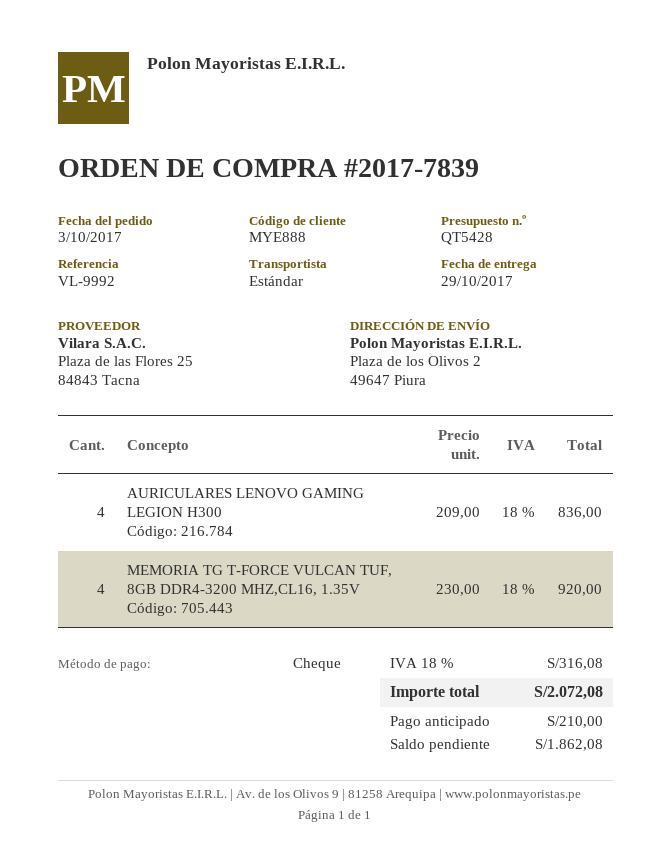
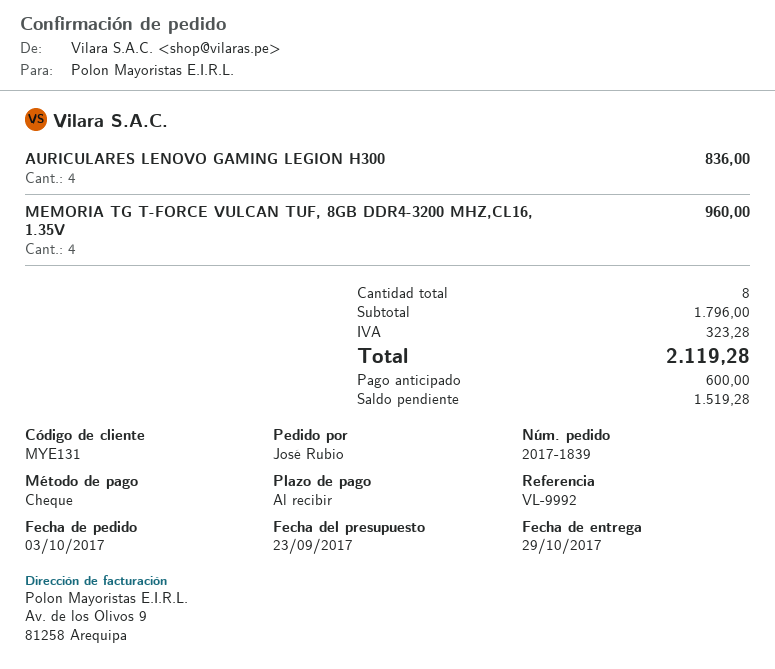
order number: 2017-7839 -> 2017-1839
customer number: MYE888 -> MYE131
MEMORIA TG T-FORCE VULCAN TUF, 8GB DDR4-3200 MHZ,CL16, 1.35V: 4 for 920.00 -> 4 for 960.00
tax: 316.08 -> 323.28
total: 2072.08 -> 2119.28
deposit: 210.00 -> 600.00
balance: 1862.08 -> 1519.28

